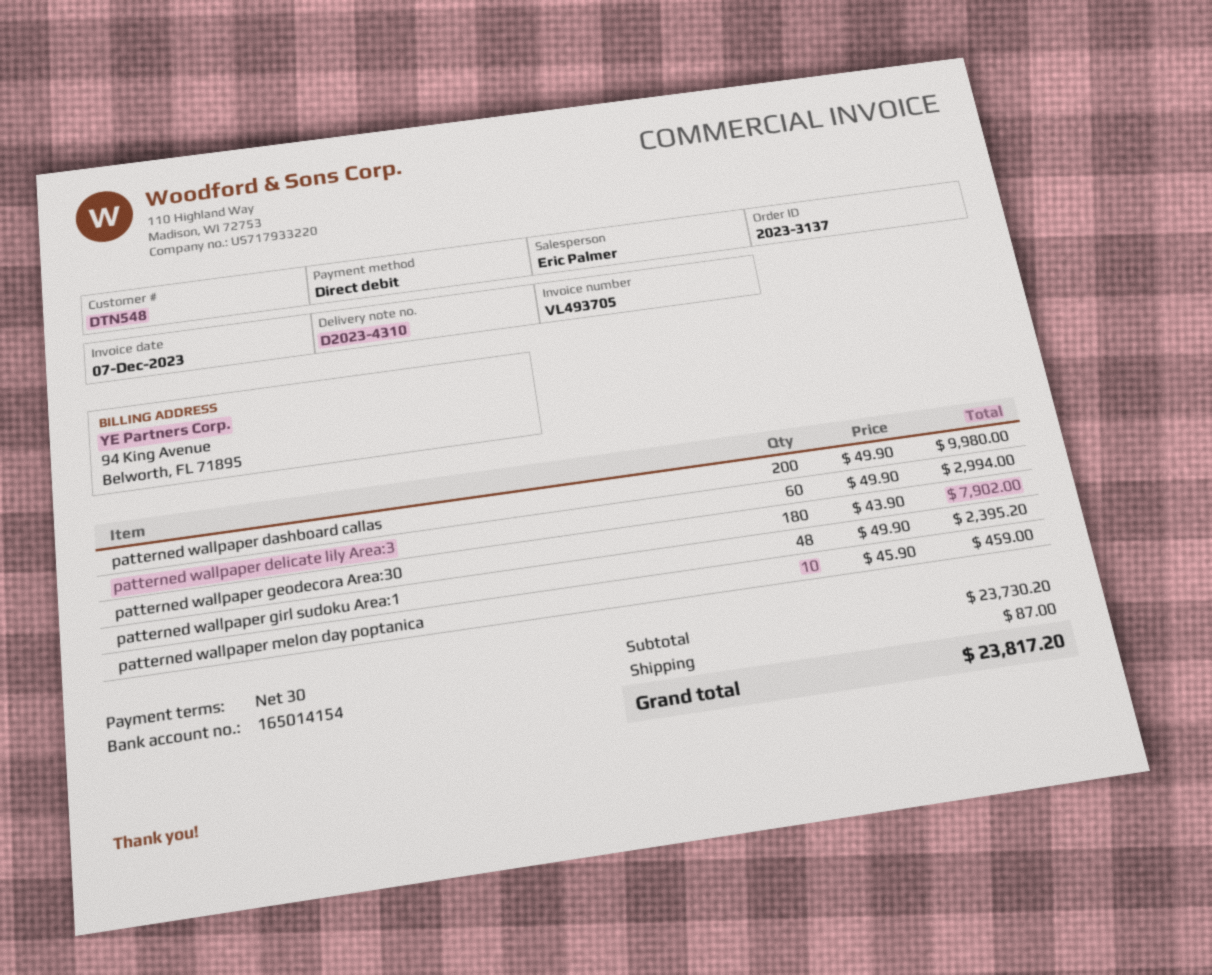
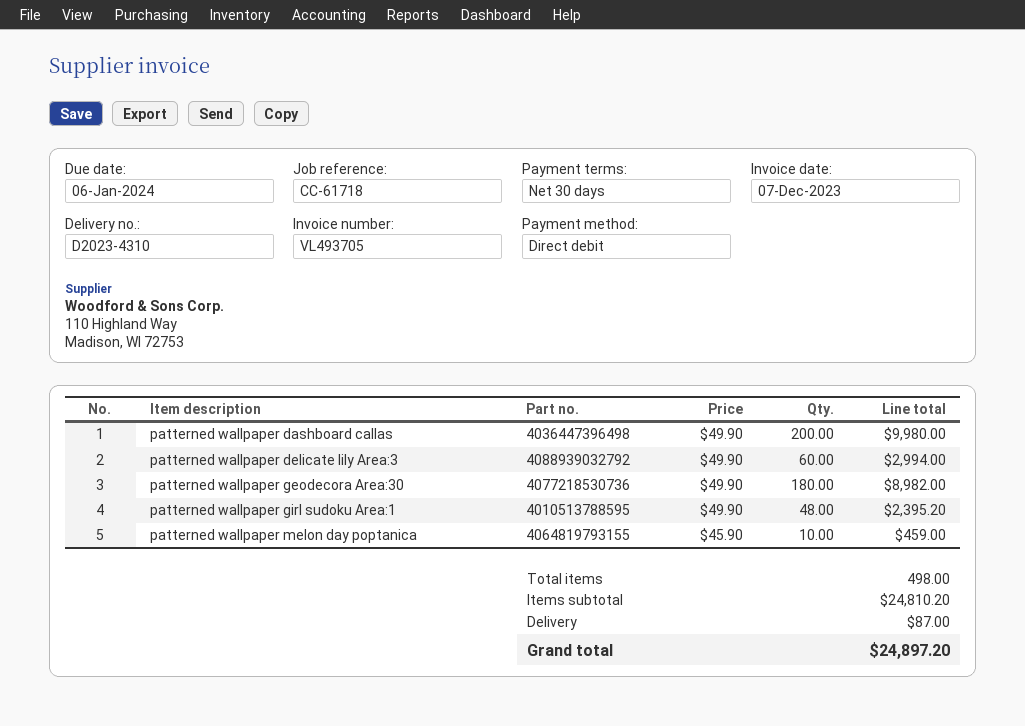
patterned wallpaper geodecora Area:30: 180 x 43.90 = 7902.00 -> 180 x 49.90 = 8982.00
subtotal: 23730.20 -> 24810.20
total: 23817.20 -> 24897.20

